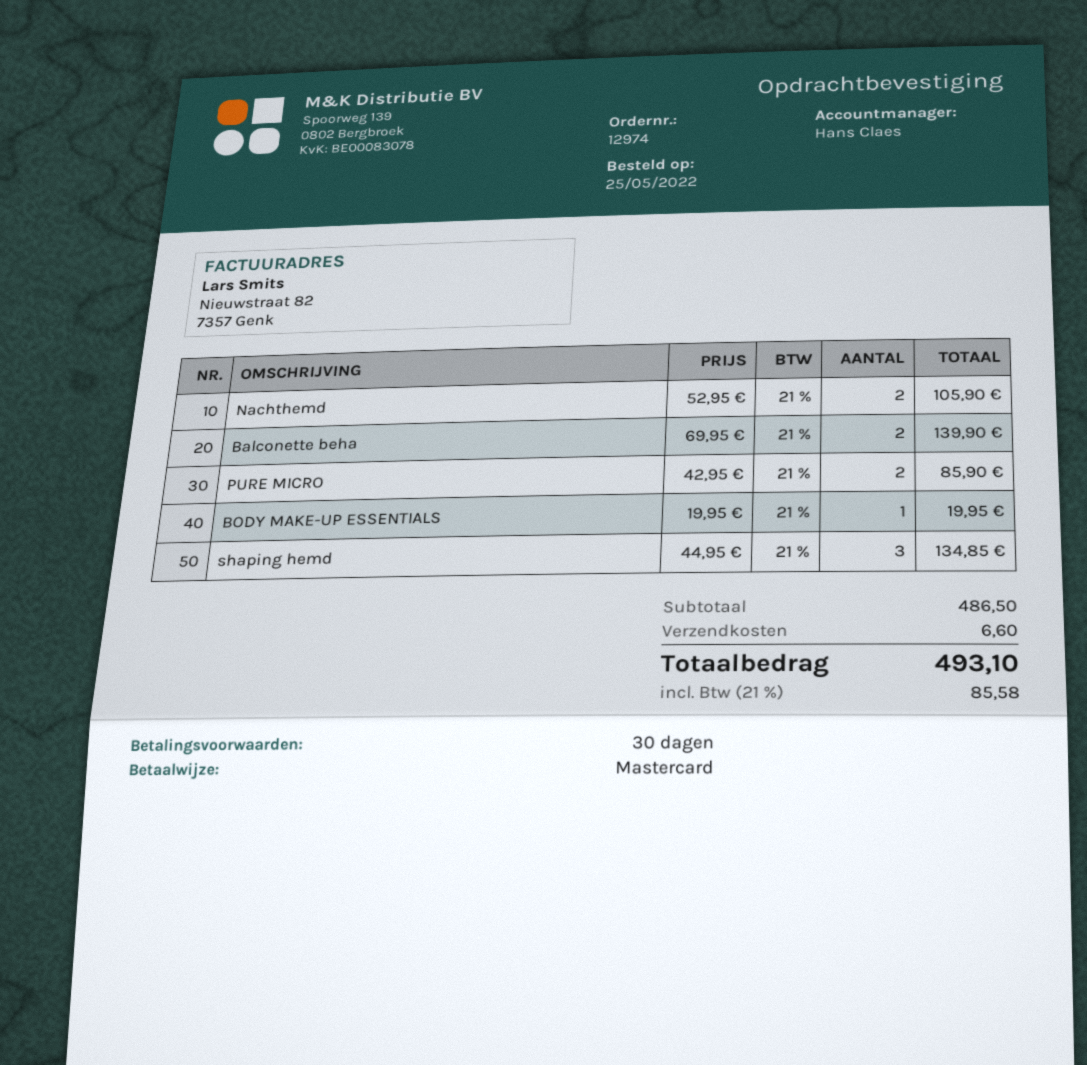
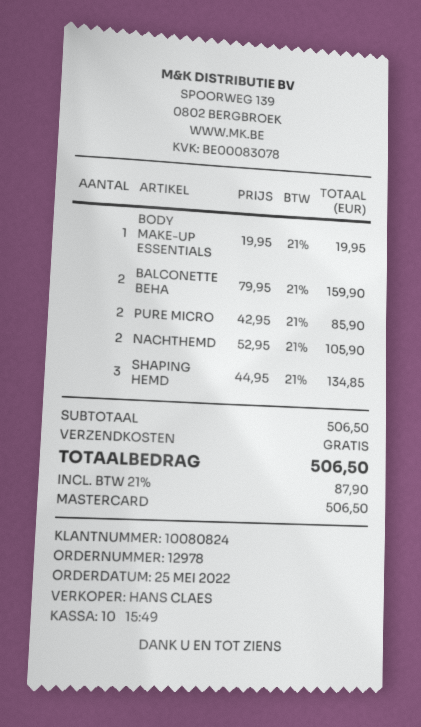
order number: 12974 -> 12978
Balconette beha: 2 x 69.95 = 139.90 -> 2 x 79.95 = 159.90
subtotal: 486.50 -> 506.50
shipping: 6.60 -> 0.00
tax: 21% = 85.58 -> 21% = 87.90
total: 493.10 -> 506.50

